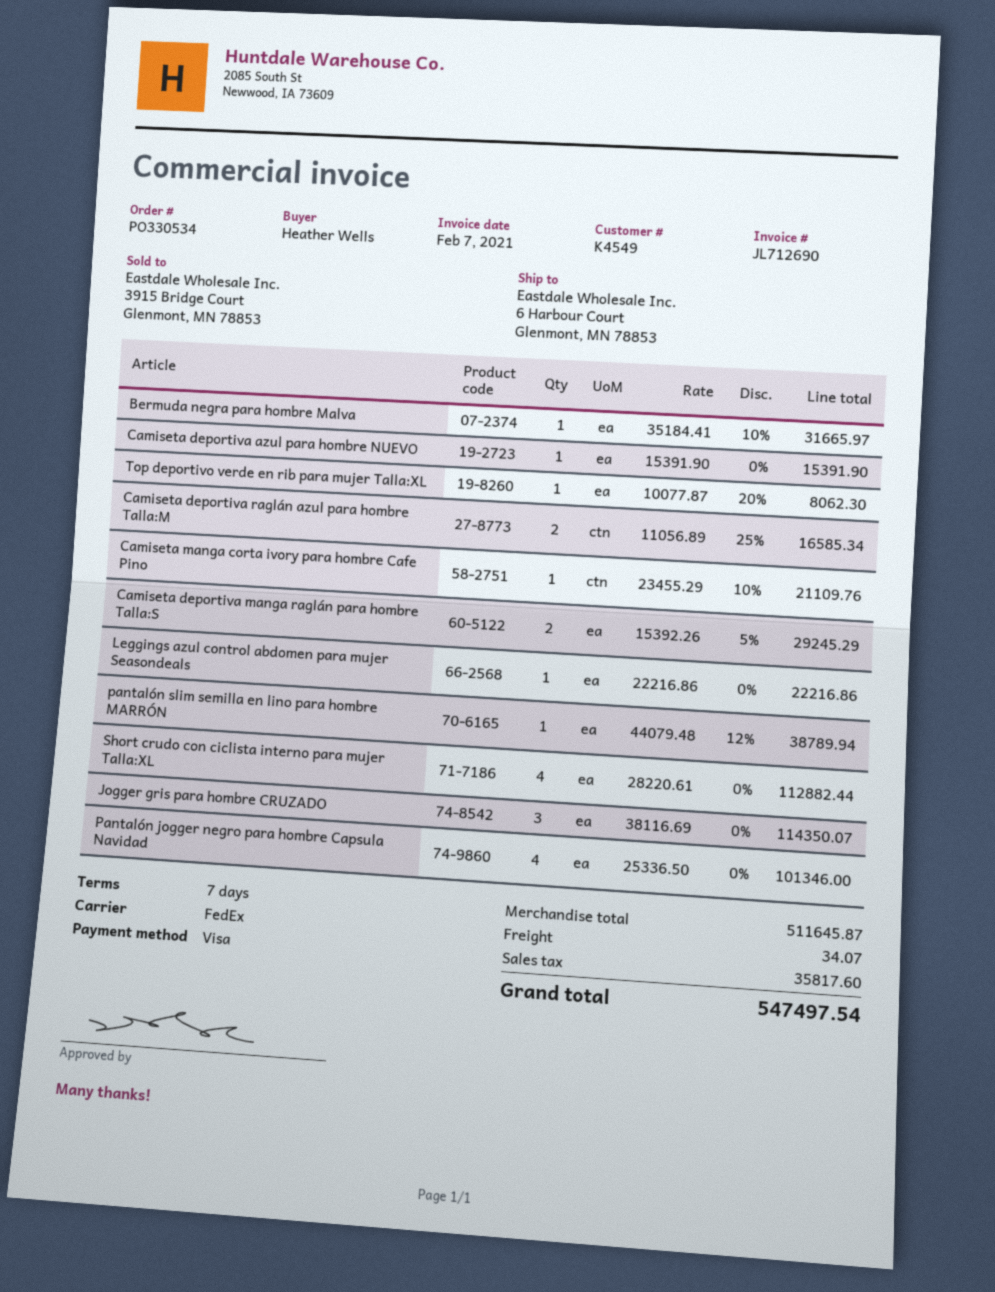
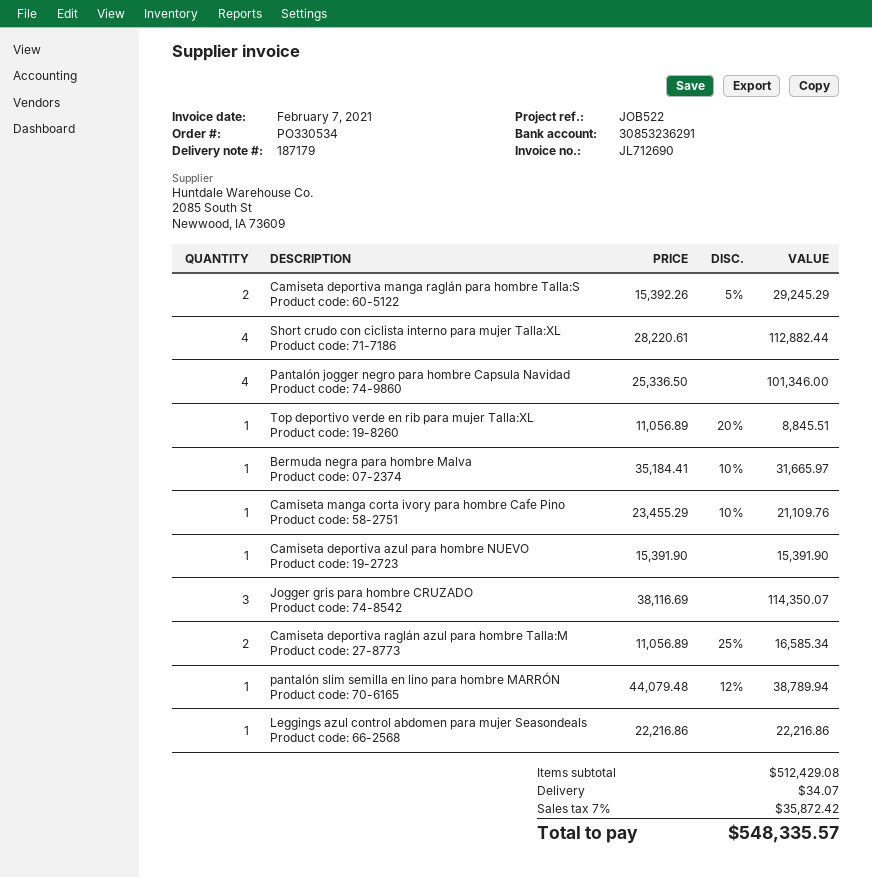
Top deportivo verde en rib para mujer Talla:XL: 1 x 10077.87 - 20% = 8062.30 -> 1 x 11056.89 - 20% = 8845.51
subtotal: 511645.87 -> 512429.08
tax: 35817.60 -> 35872.42
total: 547497.54 -> 548335.57

